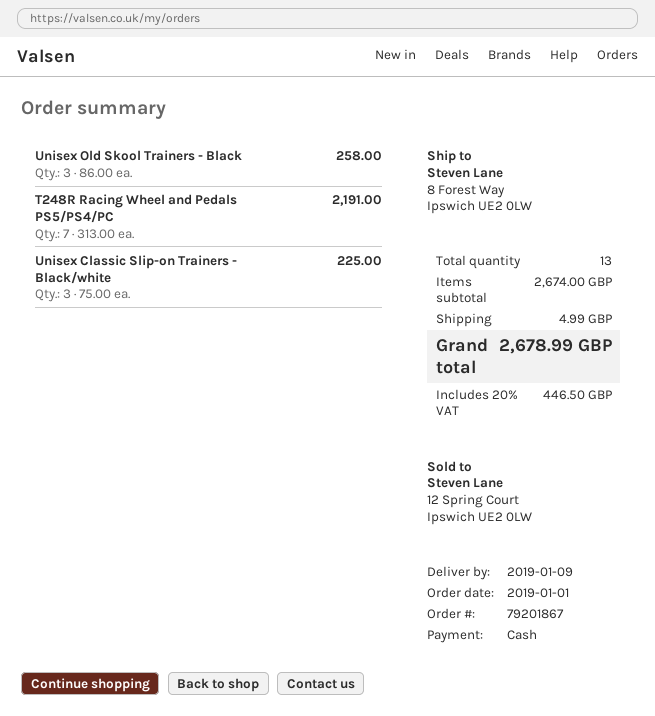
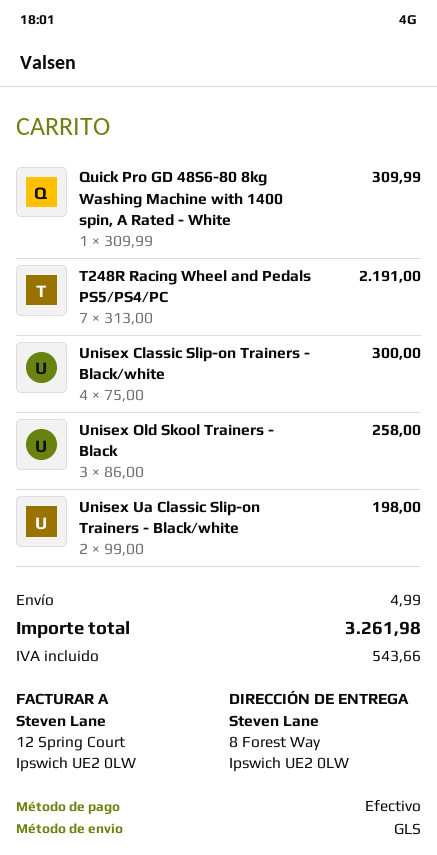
Unisex Classic Slip-on Trainers - Black/white: 3 x 75.00 = 225.00 -> 4 x 75.00 = 300.00
Quick Pro GD 48S6-80 8kg Washing Machine with 1400 spin, A Rated - White: none -> 1 x 309.99 = 309.99
Unisex Ua Classic Slip-on Trainers - Black/white: none -> 2 x 99.00 = 198.00
tax: 446.50 -> 543.66
total: 2678.99 -> 3261.98

